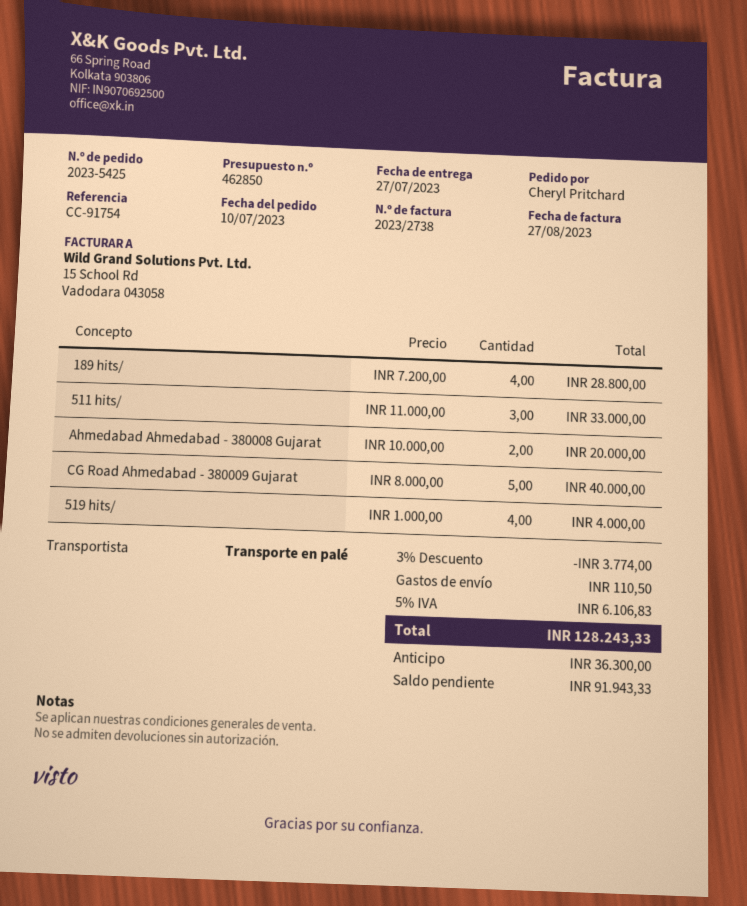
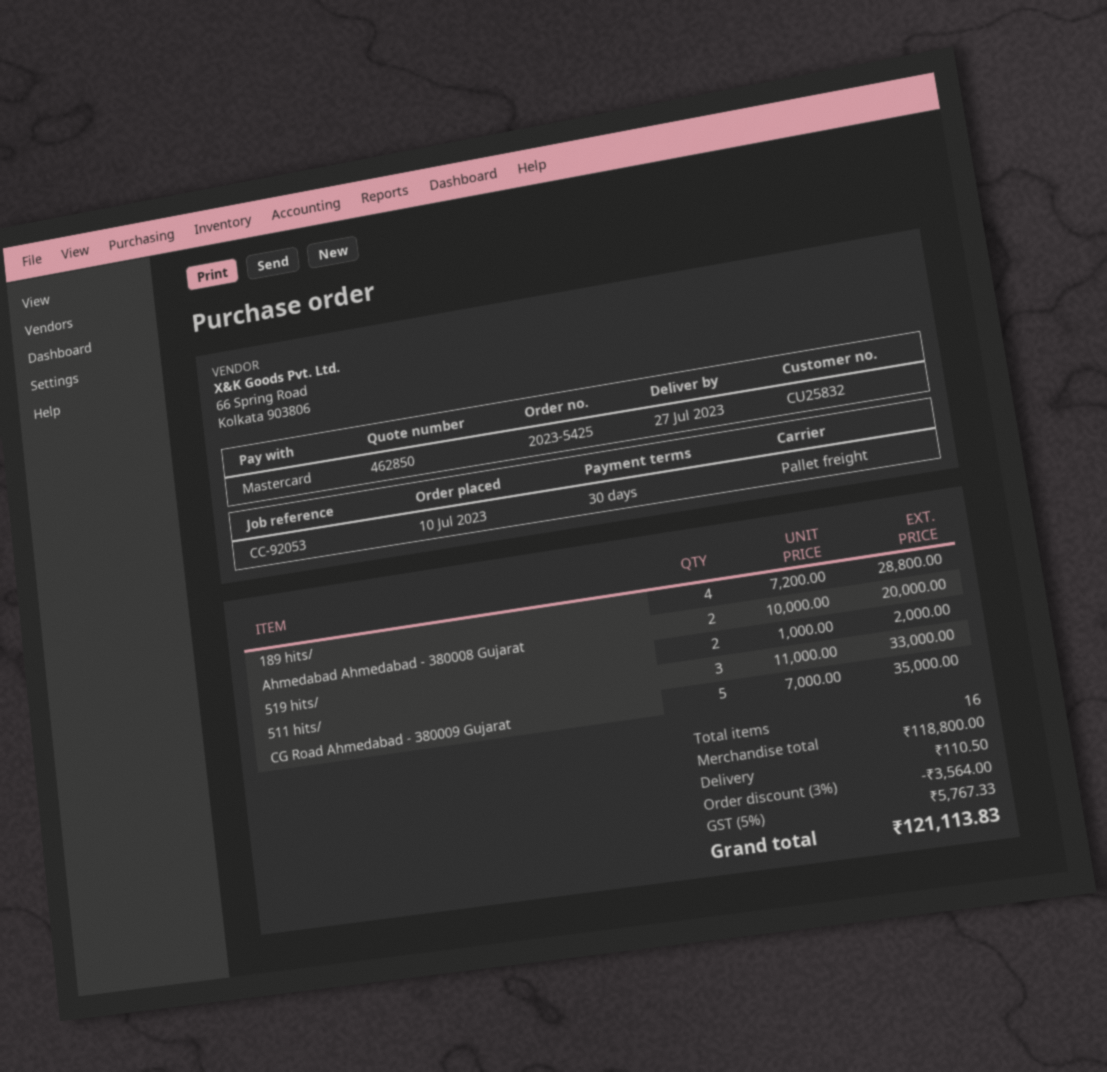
reference: CC-91754 -> CC-92053
CG Road Ahmedabad - 380009 Gujarat: 5 x 8000.00 = 40000.00 -> 5 x 7000.00 = 35000.00
519 hits/: 4 x 1000.00 = 4000.00 -> 2 x 1000.00 = 2000.00
discount: 3% = 3774.00 -> 3% = 3564.00
tax: 5% = 6106.83 -> 5% = 5767.33
total: 128243.33 -> 121113.83

